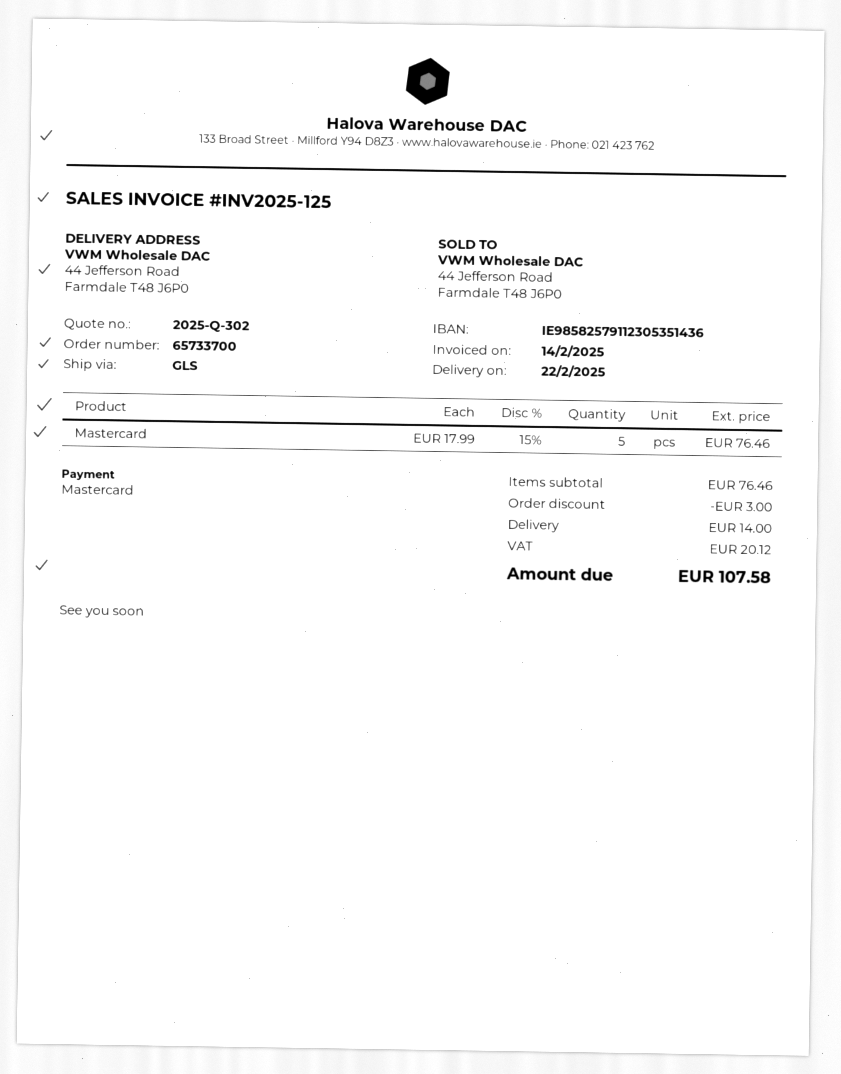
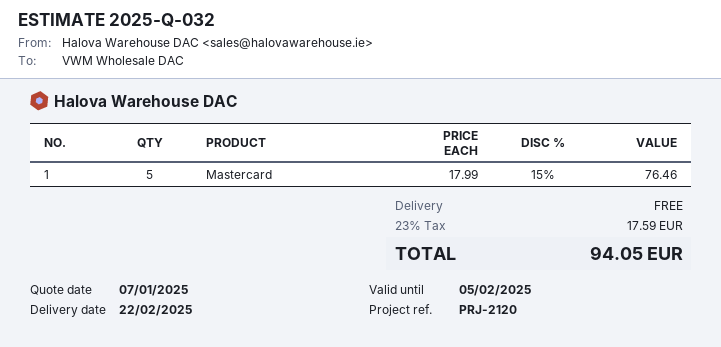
quote number: 2025-Q-302 -> 2025-Q-032
discount: 3.00 -> none
shipping: 14.00 -> 0.00
tax: 20.12 -> 17.59
total: 107.58 -> 94.05

